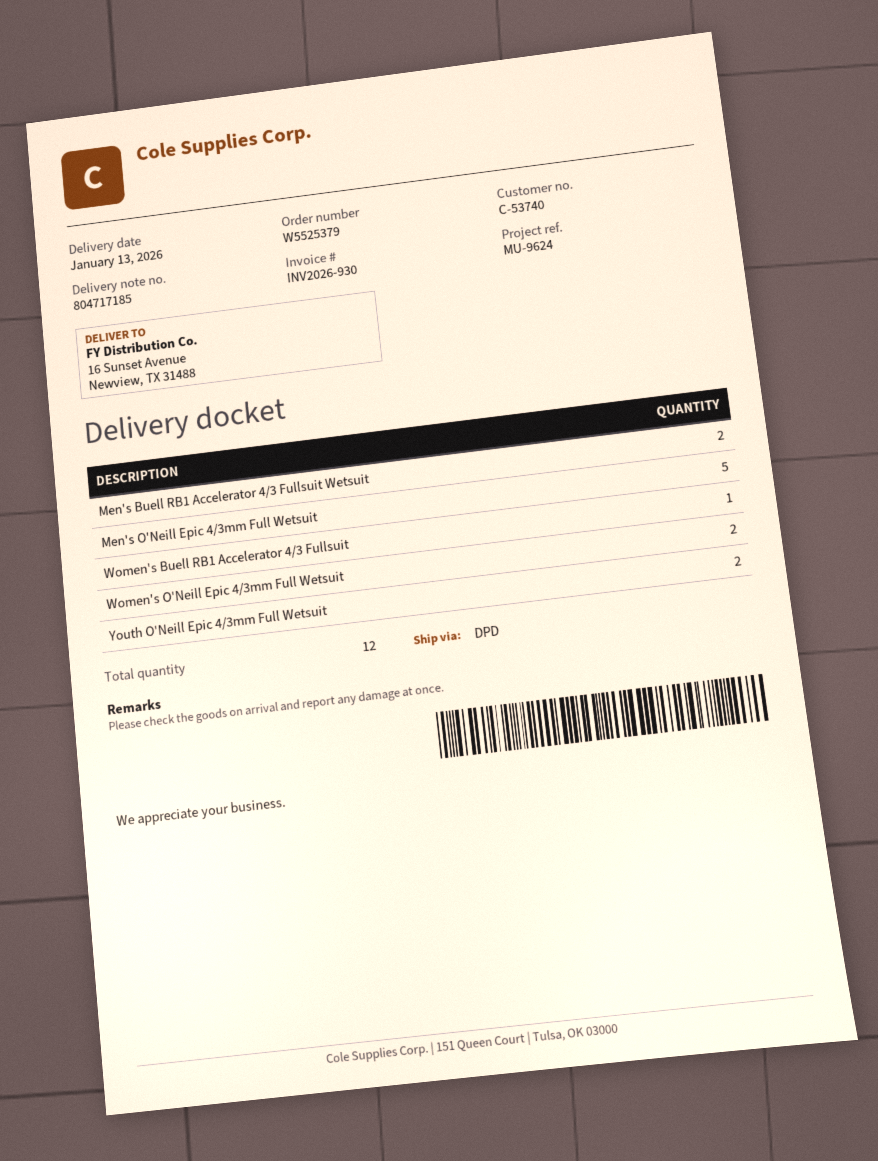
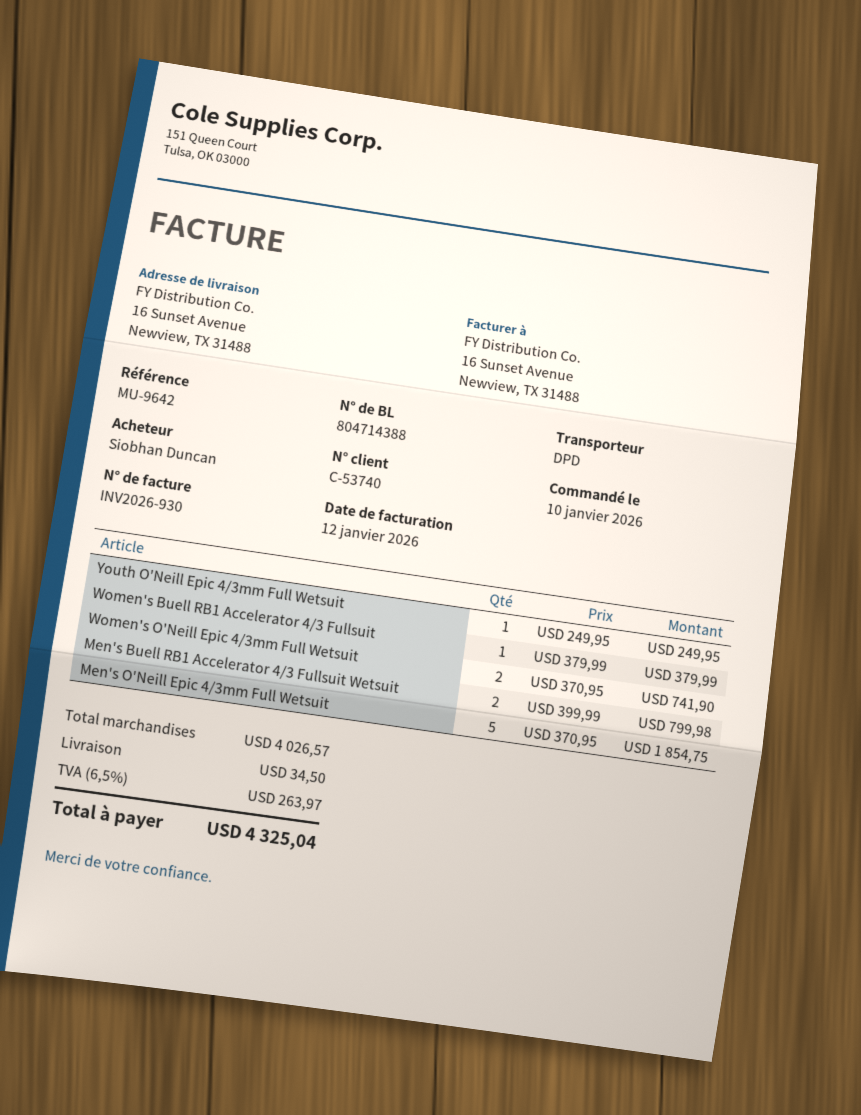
delivery note number: 804717185 -> 804714388
reference: MU-9624 -> MU-9642
Youth O'Neill Epic 4/3mm Full Wetsuit: 2 -> 1

